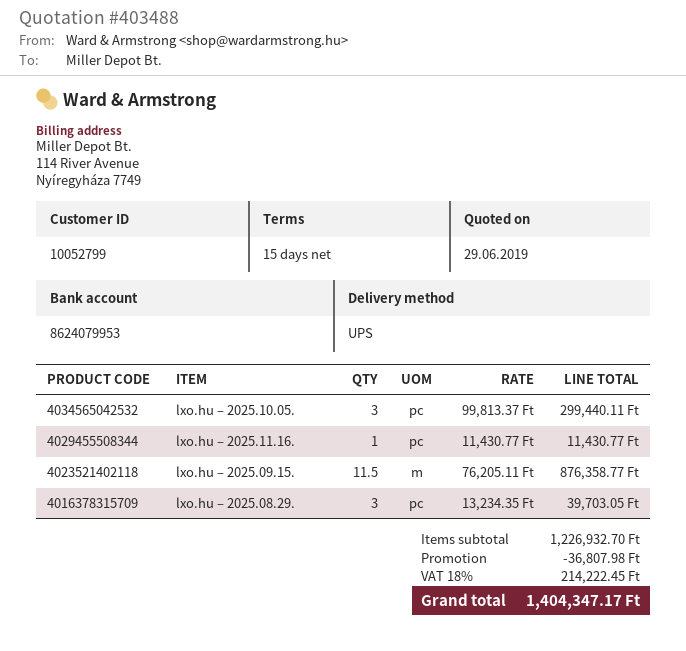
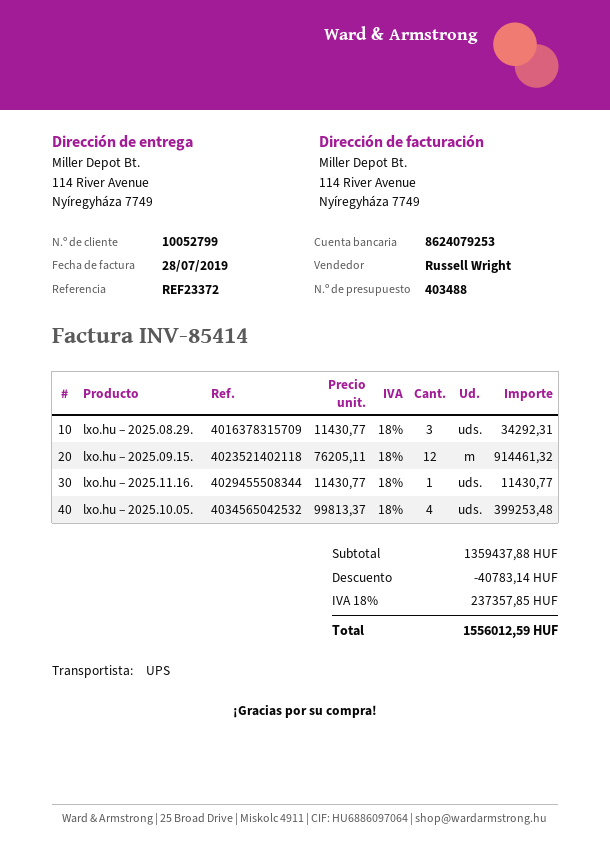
bank account: 8624079953 -> 8624079253
lxo.hu – 2025.10.05.: 3 x 99813.37 = 299440.11 -> 4 x 99813.37 = 399253.48
lxo.hu – 2025.09.15.: 11.5 x 76205.11 = 876358.77 -> 12 x 76205.11 = 914461.32
lxo.hu – 2025.08.29.: 3 x 13234.35 = 39703.05 -> 3 x 11430.77 = 34292.31
subtotal: 1226932.70 -> 1359437.88
discount: 36807.98 -> 40783.14
tax: 18% = 214222.45 -> 18% = 237357.85
total: 1404347.17 -> 1556012.59

